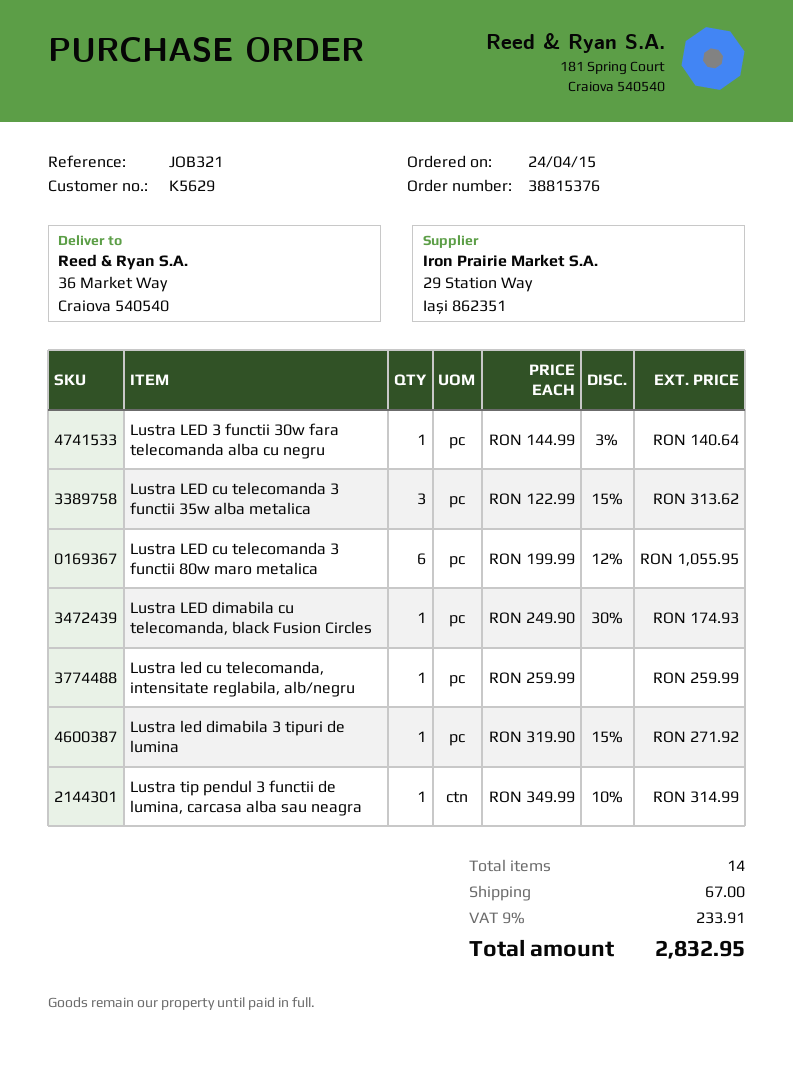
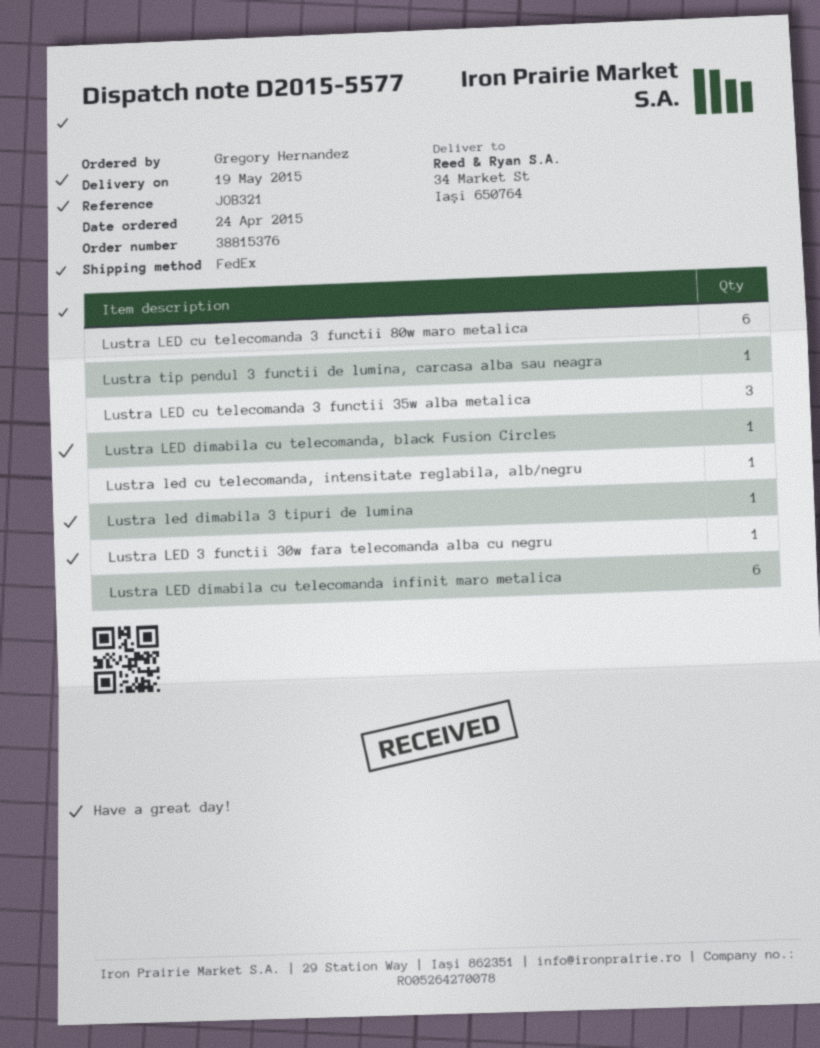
ship to: 36 Market Way, Craiova 540540 -> 34 Market St, Iași 650764
Lustra LED dimabila cu telecomanda infinit maro metalica: none -> 6

